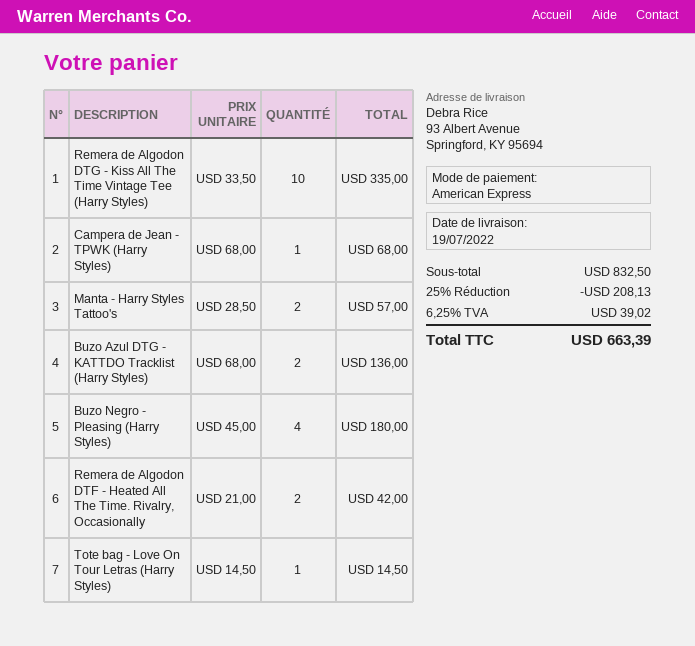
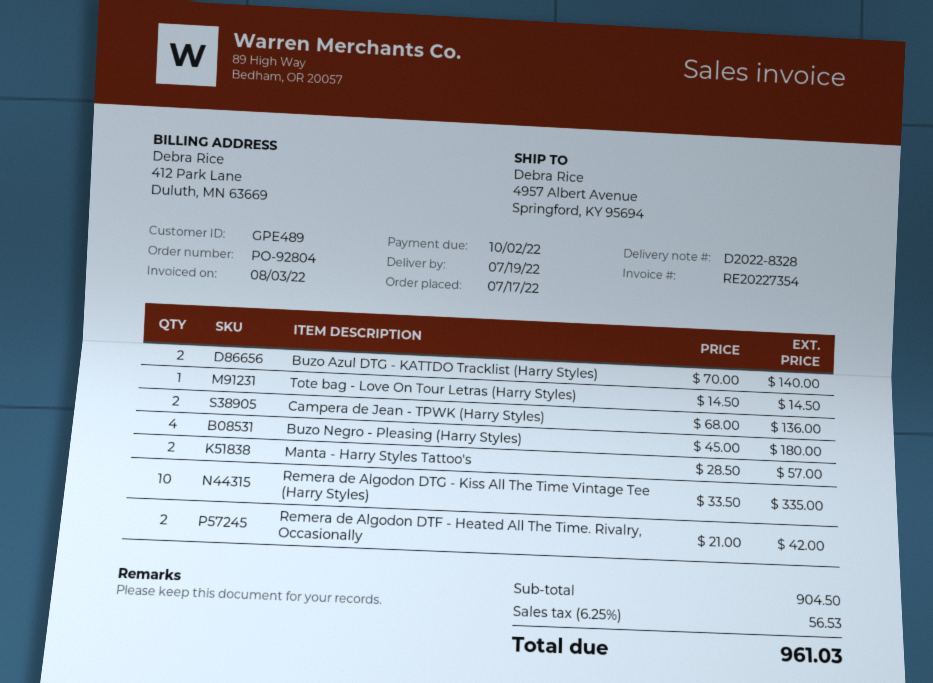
ship to: 93 Albert Avenue, Springford, KY 95694 -> 4957 Albert Avenue, Springford, KY 95694
Campera de Jean - TPWK (Harry Styles): 1 x 68.00 = 68.00 -> 2 x 68.00 = 136.00
Buzo Azul DTG - KATTDO Tracklist (Harry Styles): 2 x 68.00 = 136.00 -> 2 x 70.00 = 140.00
subtotal: 832.50 -> 904.50
discount: 25% = 208.13 -> none
tax: 6.25% = 39.02 -> 6.25% = 56.53
total: 663.39 -> 961.03

